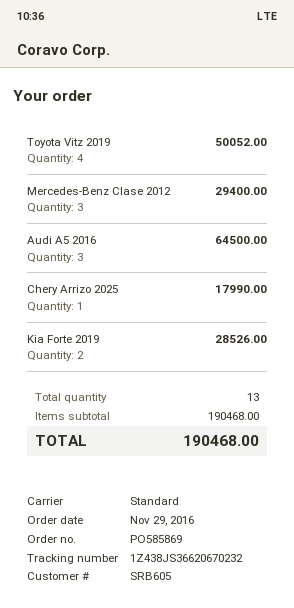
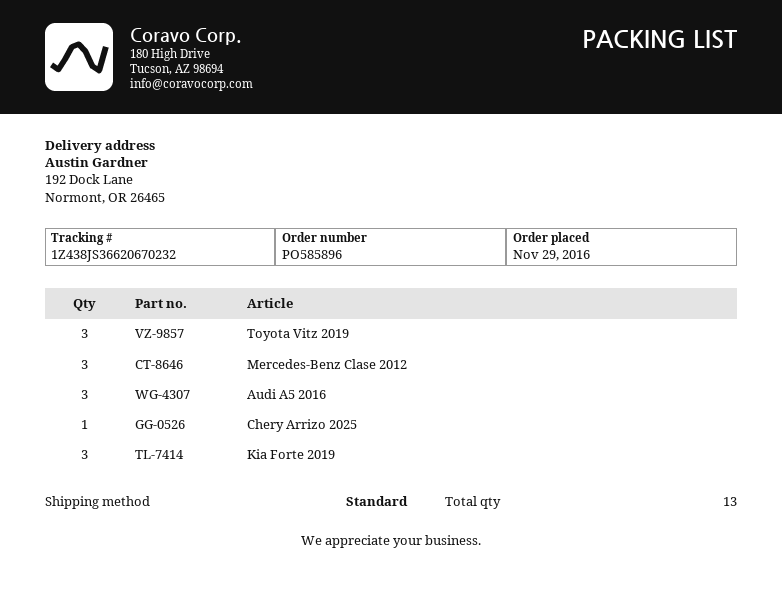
order number: PO585869 -> PO585896
Toyota Vitz 2019: 4 -> 3
Kia Forte 2019: 2 -> 3

